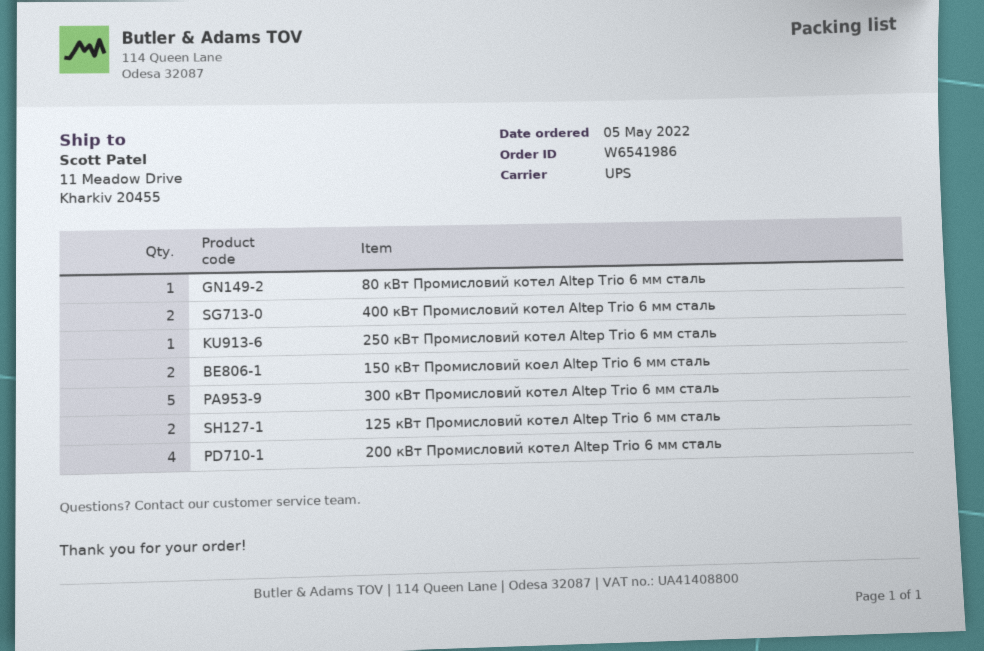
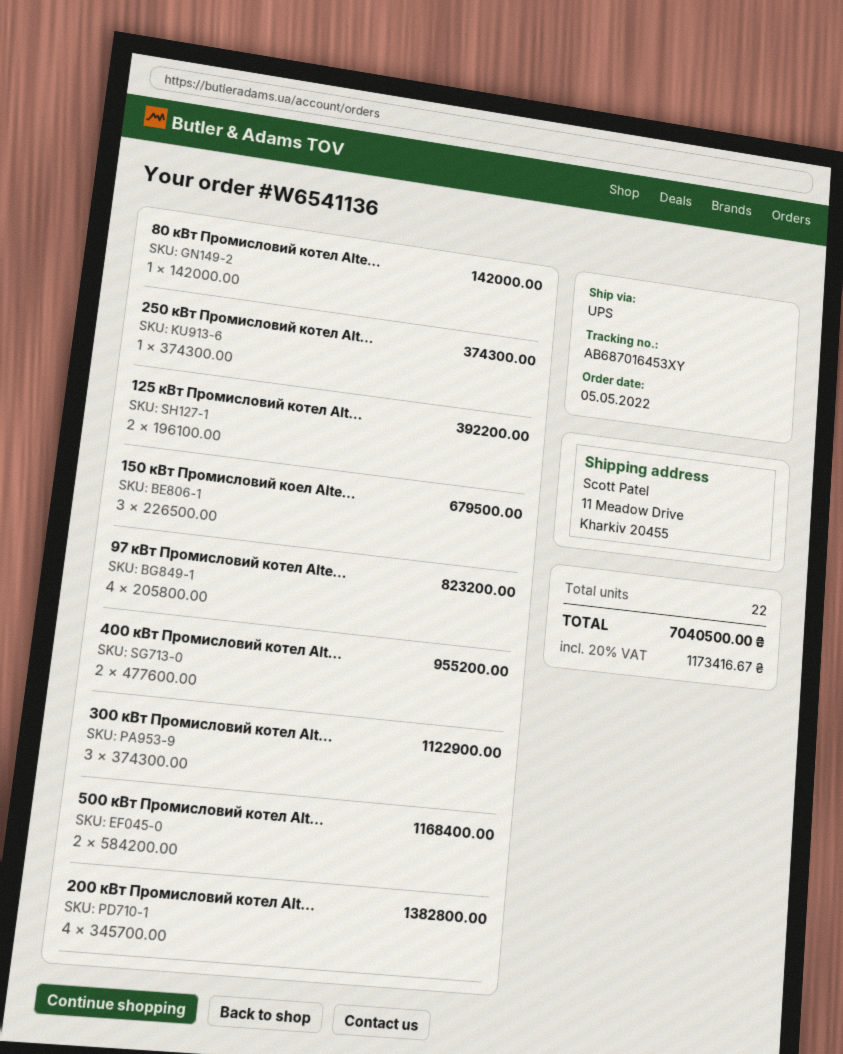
order number: W6541986 -> W6541136
150 кВт Промисловий коел Altep Trio 6 мм сталь: 2 -> 3
300 кВт Промисловий котел Altep Trio 6 мм сталь: 5 -> 3
97 кВт Промисловий котел Alte...: none -> 4
500 кВт Промисловий котел Alt...: none -> 2

